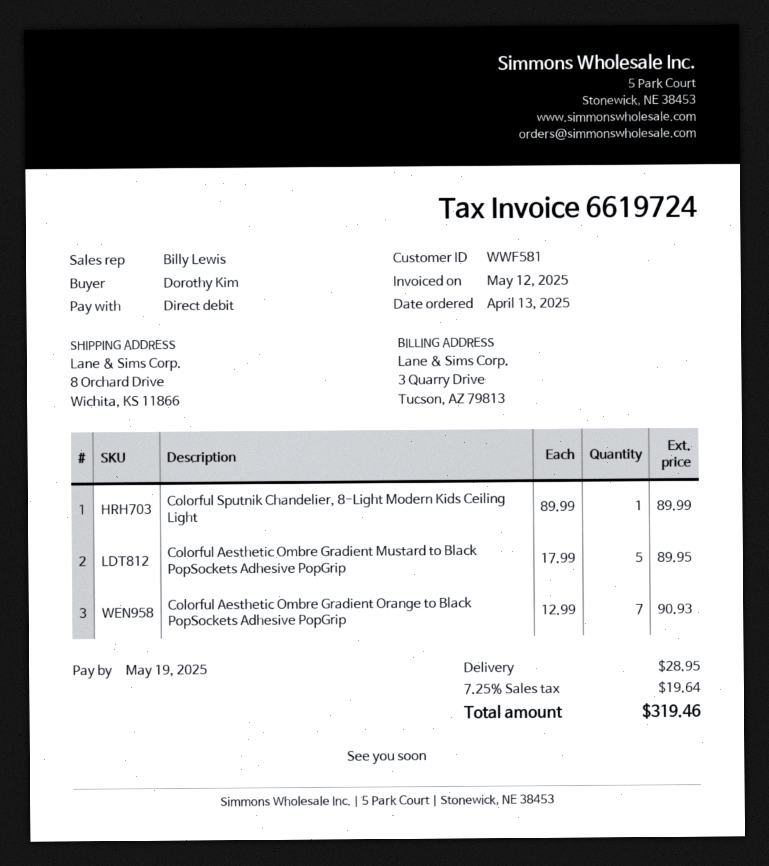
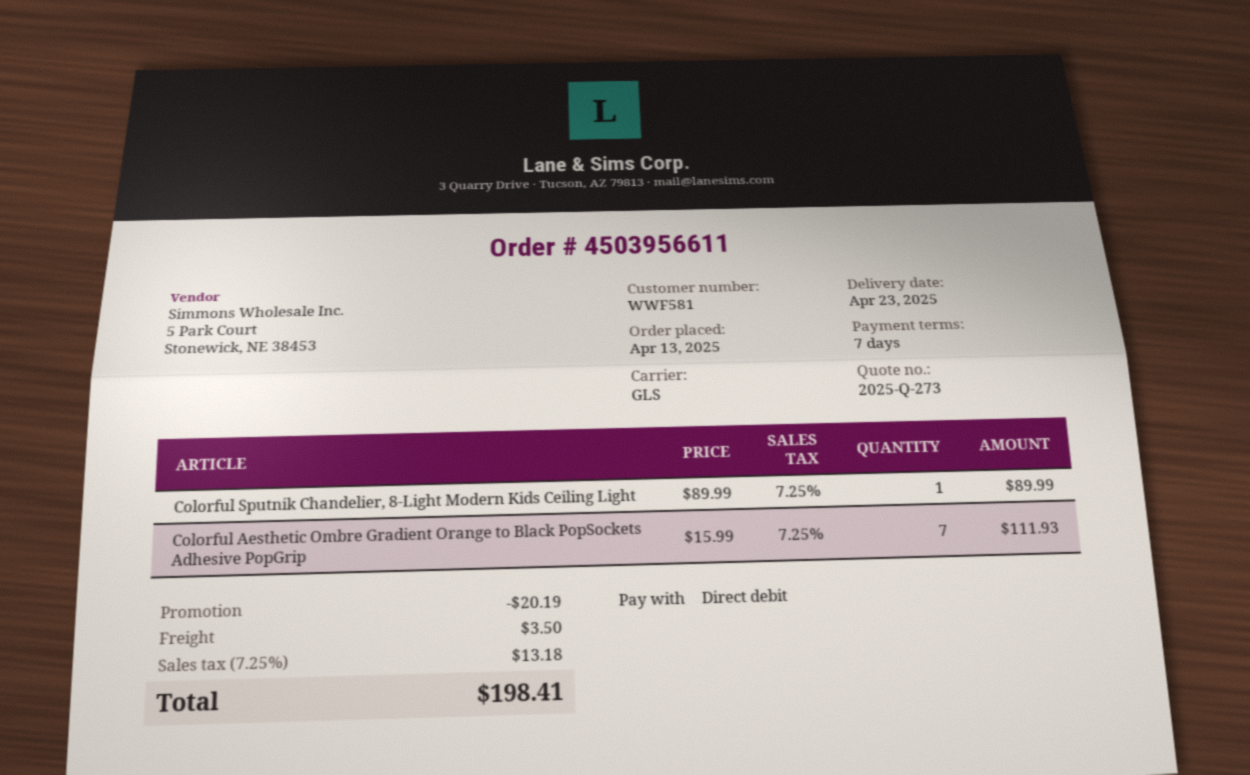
Colorful Aesthetic Ombre Gradient Mustard to Black PopSockets Adhesive PopGrip: 5 x 17.99 = 89.95 -> none
Colorful Aesthetic Ombre Gradient Orange to Black PopSockets Adhesive PopGrip: 7 x 12.99 = 90.93 -> 7 x 15.99 = 111.93
discount: none -> 20.19
shipping: 28.95 -> 3.50
tax: 7.25% = 19.64 -> 7.25% = 13.18
total: 319.46 -> 198.41

